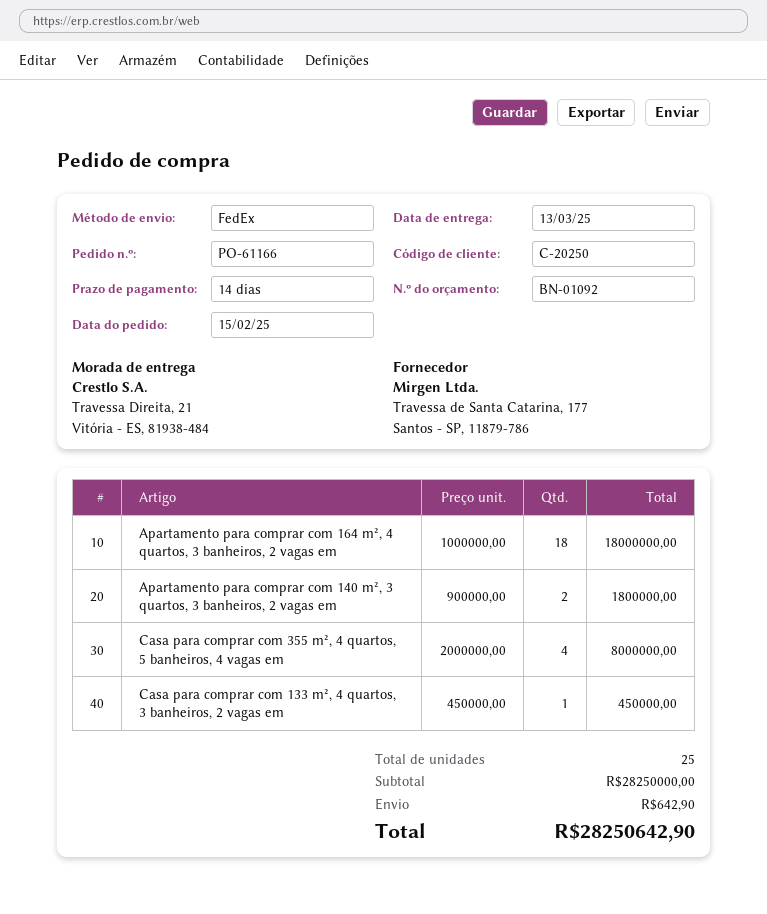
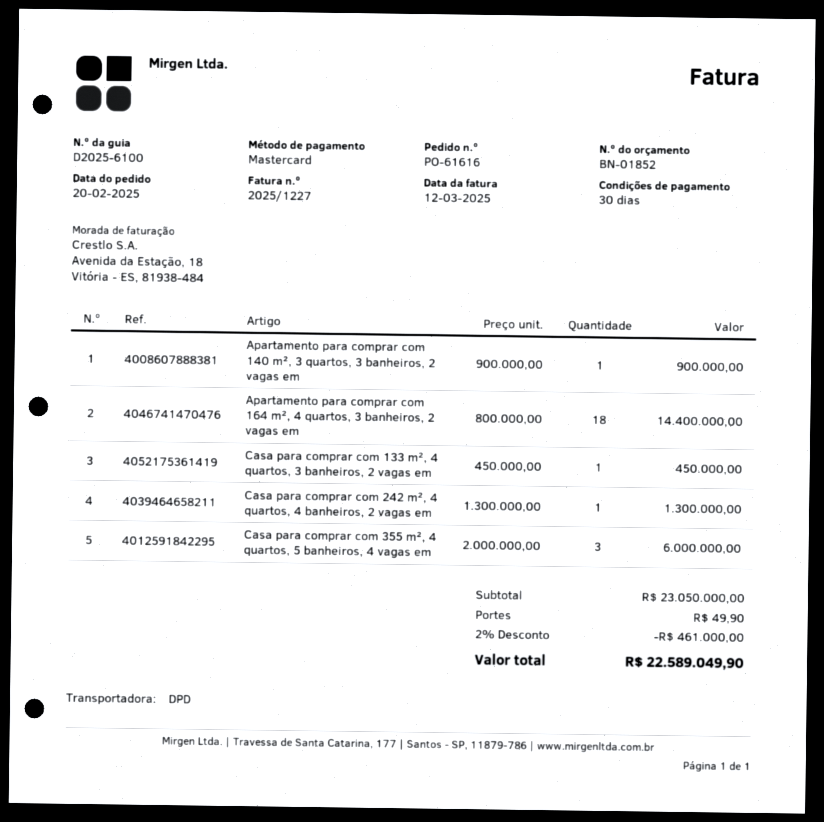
quote number: BN-01092 -> BN-01852
order number: PO-61166 -> PO-61616
order date: 2025-02-15 -> 2025-02-20
payment terms: 14 days -> 30 days
shipping method: FedEx -> DPD
Apartamento para comprar com 164 m², 4 quartos, 3 banheiros, 2 vagas em: 18 x 1000000.00 = 18000000.00 -> 18 x 800000.00 = 14400000.00
Apartamento para comprar com 140 m², 3 quartos, 3 banheiros, 2 vagas em: 2 x 900000.00 = 1800000.00 -> 1 x 900000.00 = 900000.00
Casa para comprar com 355 m², 4 quartos, 5 banheiros, 4 vagas em: 4 x 2000000.00 = 8000000.00 -> 3 x 2000000.00 = 6000000.00
Casa para comprar com 242 m², 4 quartos, 4 banheiros, 2 vagas em: none -> 1 x 1300000.00 = 1300000.00
subtotal: 28250000.00 -> 23050000.00
discount: none -> 2% = 461000.00
shipping: 642.90 -> 49.90
total: 28250642.90 -> 22589049.90

